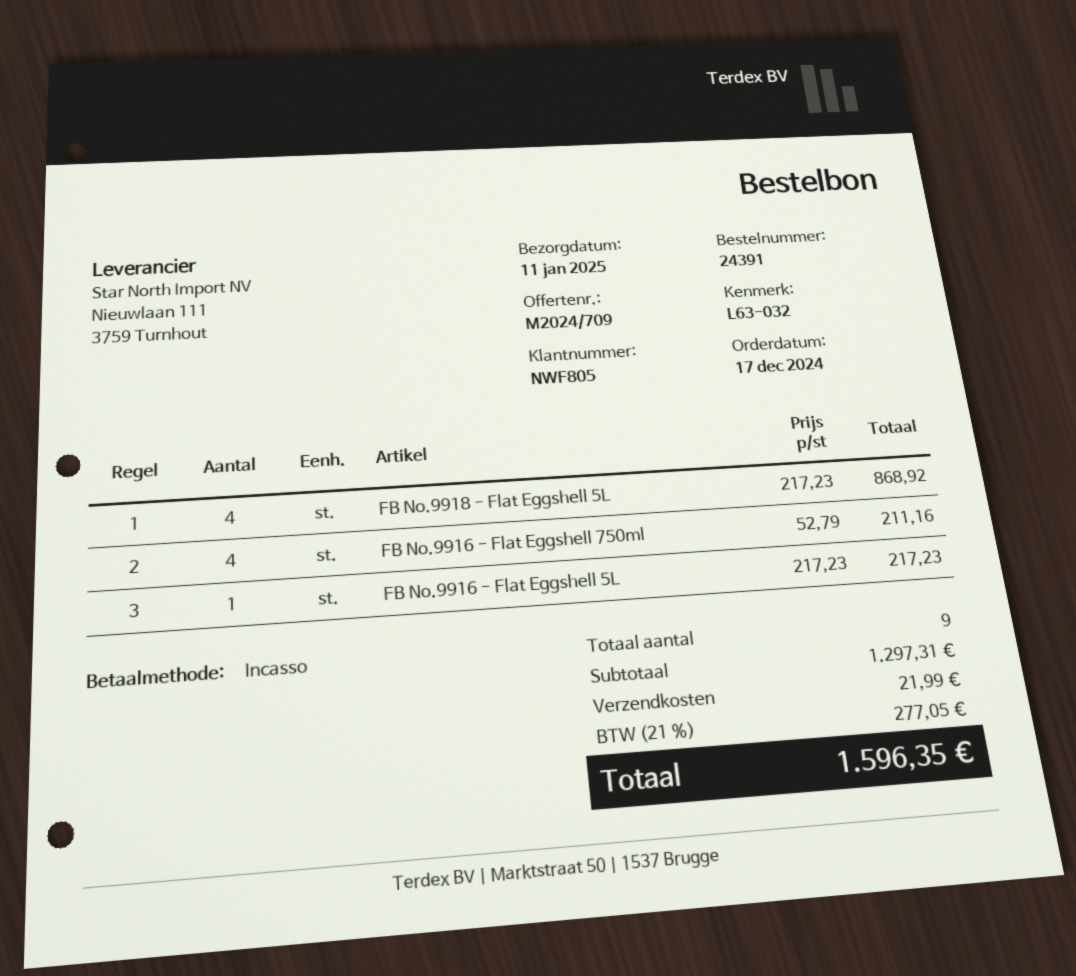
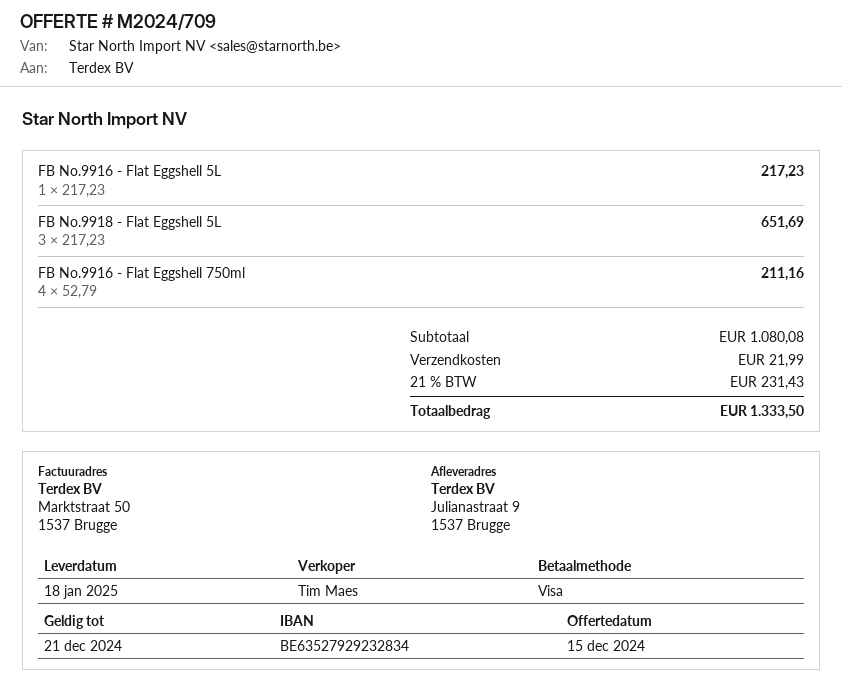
delivery date: 2025-01-11 -> 2025-01-18
payment method: direct debit -> Visa
FB No.9918 - Flat Eggshell 5L: 4 x 217.23 = 868.92 -> 3 x 217.23 = 651.69
subtotal: 1297.31 -> 1080.08
tax: 21% = 277.05 -> 21% = 231.43
total: 1596.35 -> 1333.50

